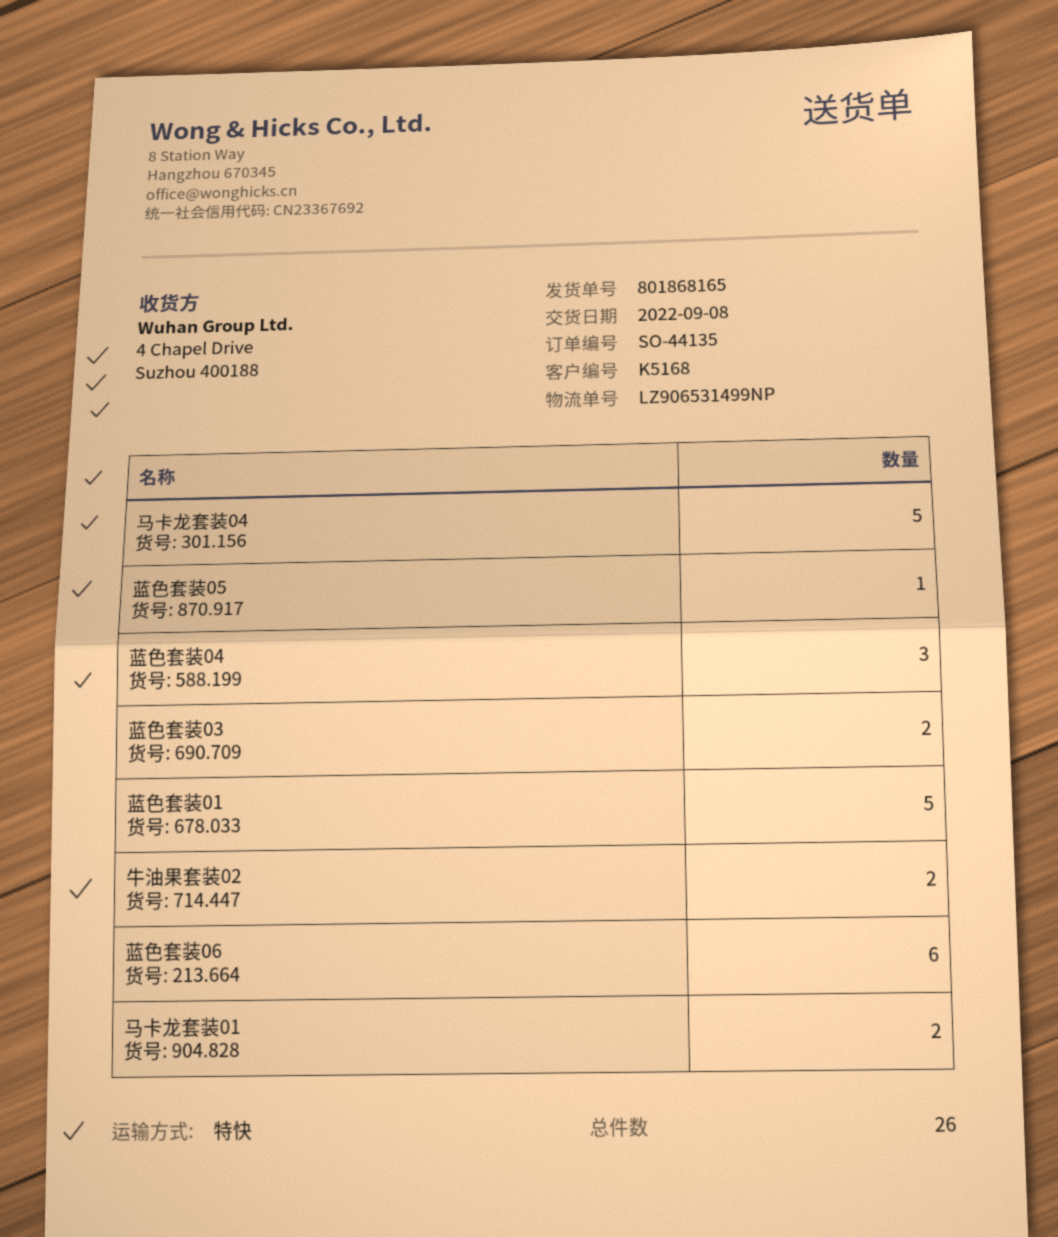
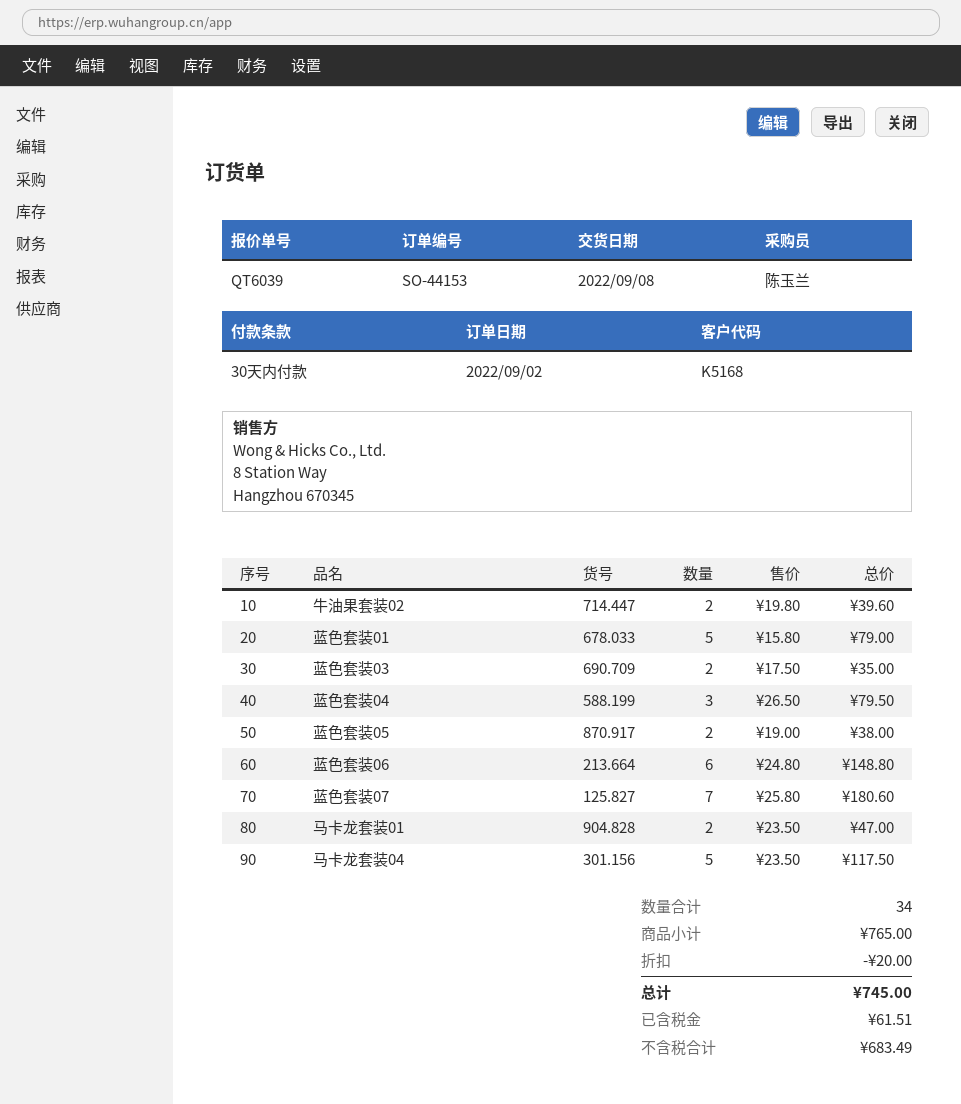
order number: SO-44135 -> SO-44153
蓝色套装05: 1 -> 2
蓝色套装07: none -> 7
total quantity: 26 -> 34

